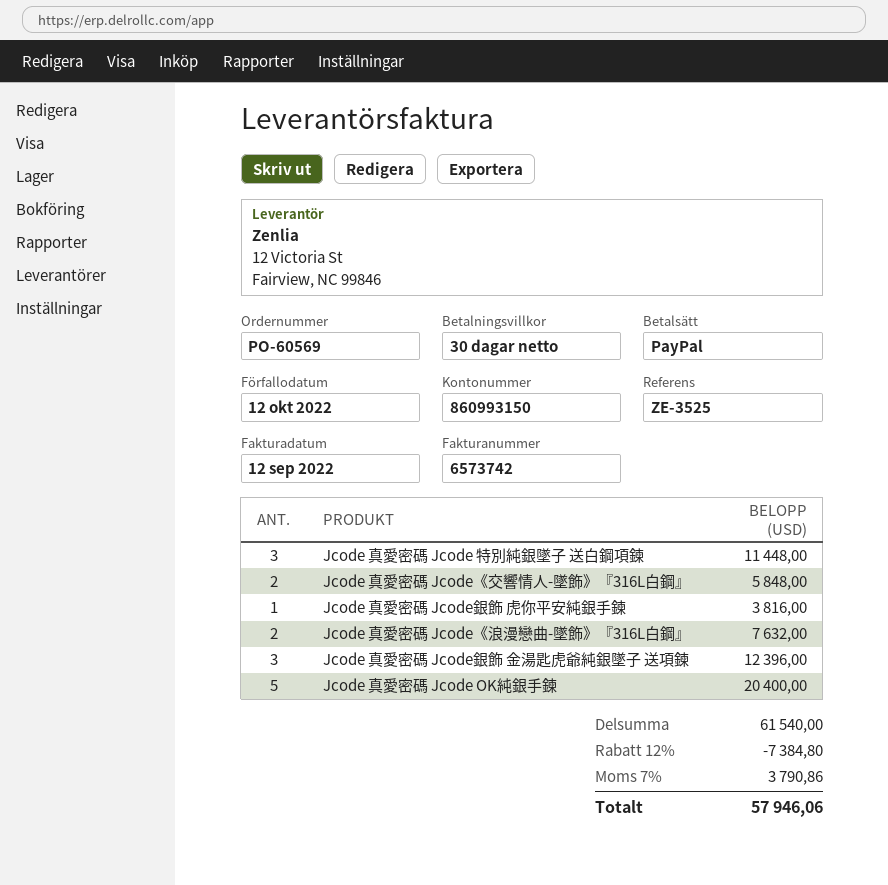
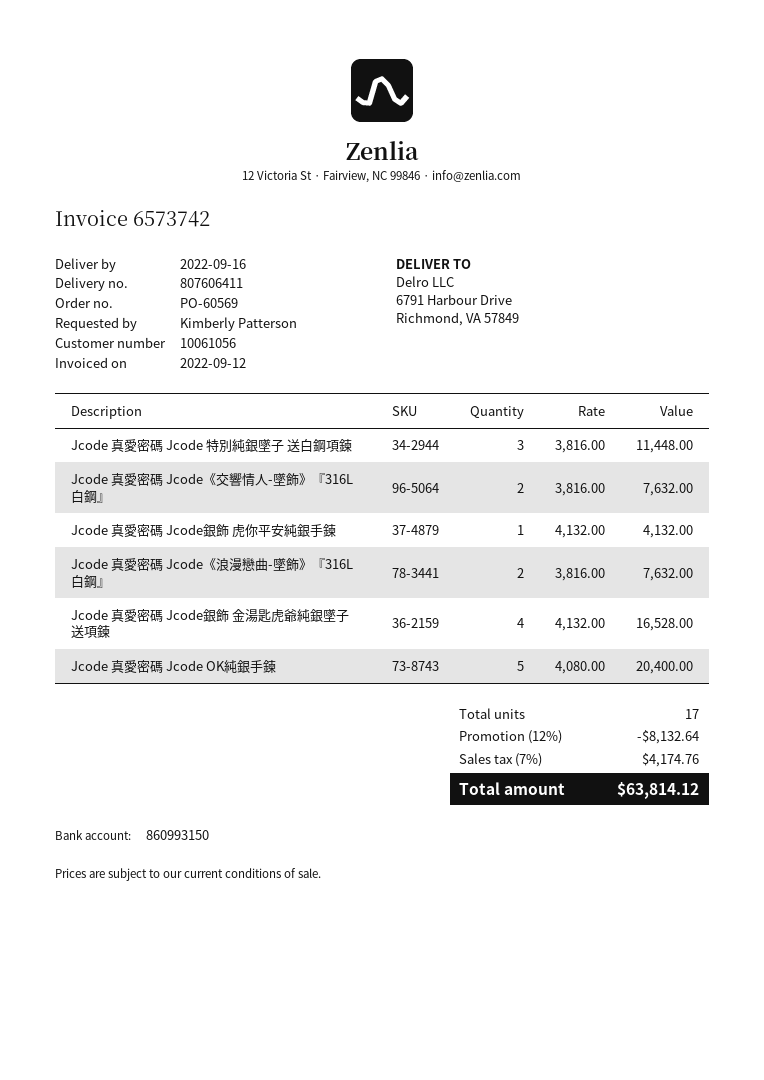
Jcode 真愛密碼 Jcode《交響情人-墜飾》『316L白鋼』: 2 for 5848.00 -> 2 for 7632.00
Jcode 真愛密碼 Jcode銀飾 虎你平安純銀手鍊: 1 for 3816.00 -> 1 for 4132.00
Jcode 真愛密碼 Jcode銀飾 金湯匙虎爺純銀墜子 送項鍊: 3 for 12396.00 -> 4 for 16528.00
discount: 12% = 7384.80 -> 12% = 8132.64
tax: 7% = 3790.86 -> 7% = 4174.76
total: 57946.06 -> 63814.12

